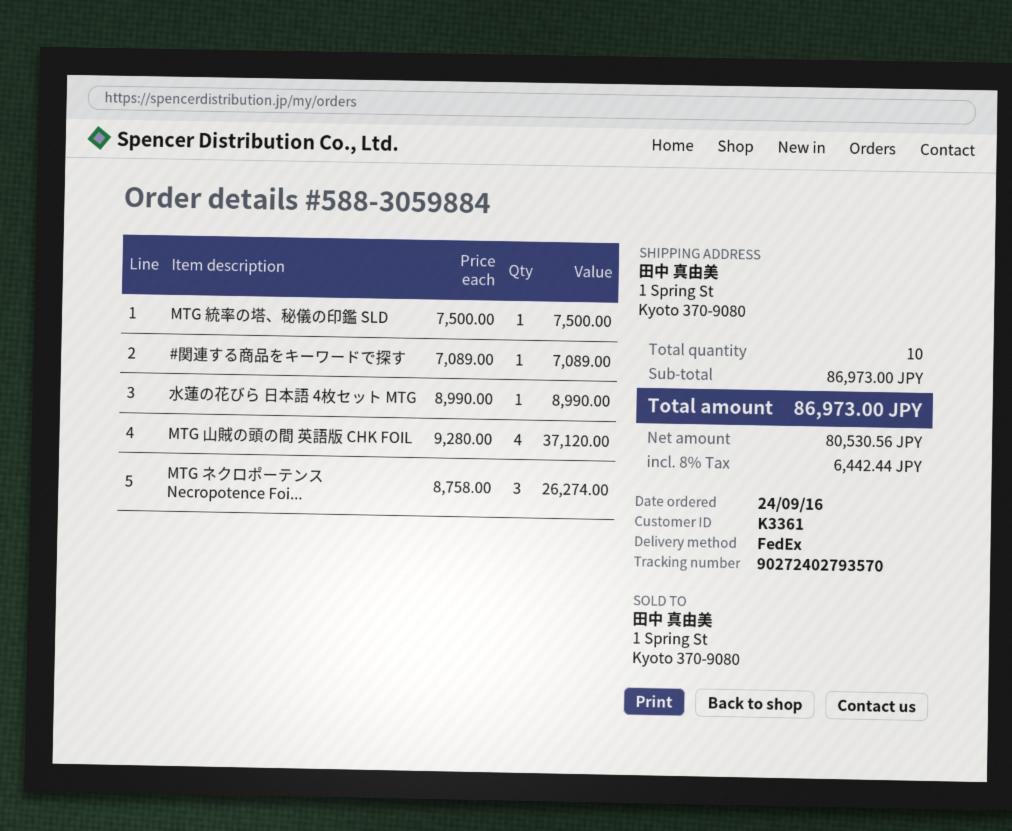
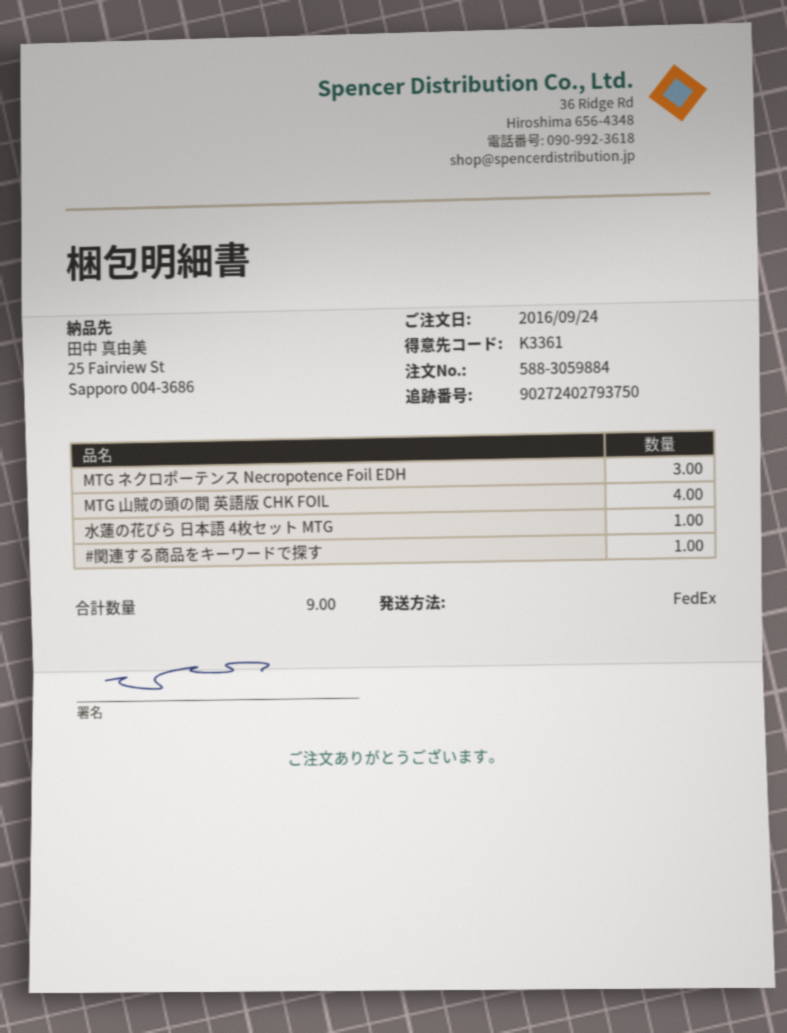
tracking number: 90272402793570 -> 90272402793750
ship to: 1 Spring St, Kyoto 370-9080 -> 25 Fairview St, Sapporo 004-3686
MTG 統率の塔、秘儀の印鑑 SLD: 1 -> none
total quantity: 10 -> 9

